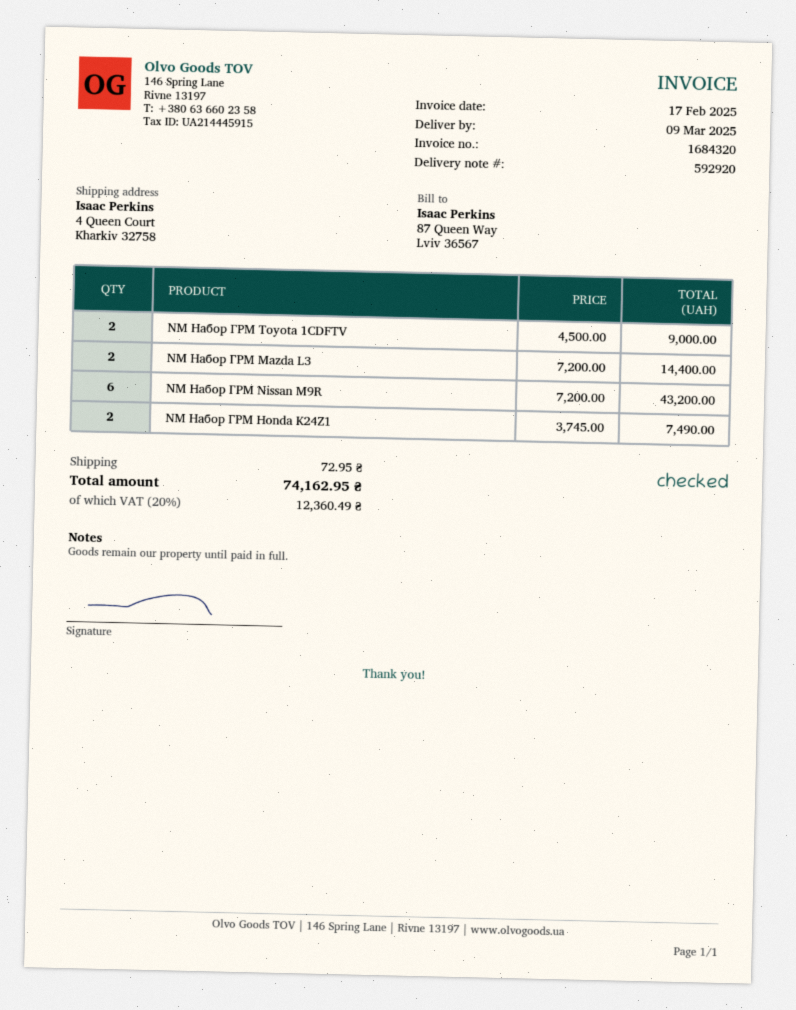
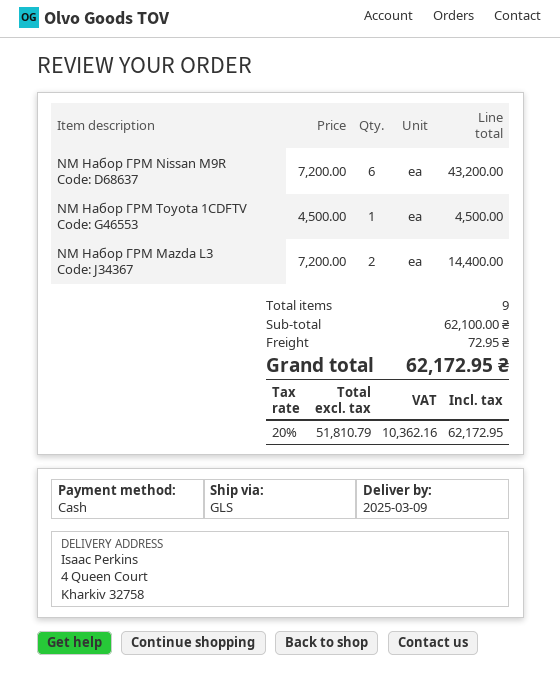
NM Набор ГРМ Toyota 1CDFTV: 2 x 4500.00 = 9000.00 -> 1 x 4500.00 = 4500.00
NM Набор ГРМ Honda K24Z1: 2 x 3745.00 = 7490.00 -> none
tax: 20% = 12360.49 -> 20% = 10362.16
total: 74162.95 -> 62172.95

